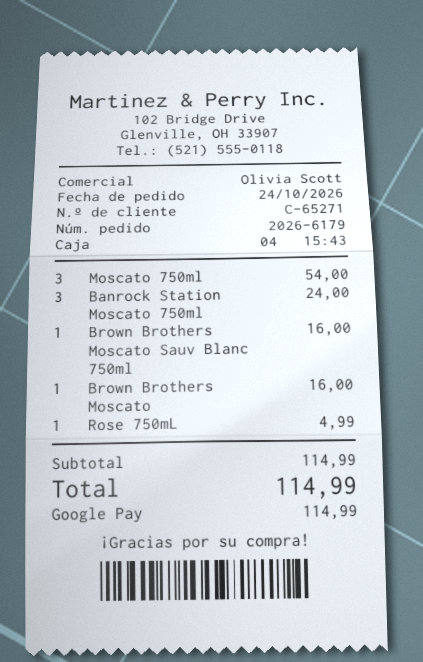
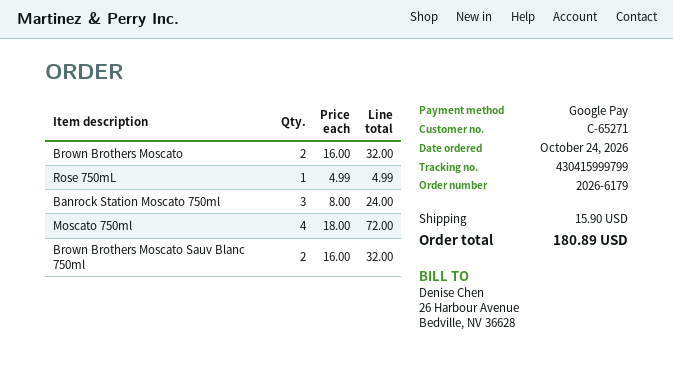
Moscato 750ml: 3 for 54.00 -> 4 for 72.00
Brown Brothers Moscato Sauv Blanc 750ml: 1 for 16.00 -> 2 for 32.00
Brown Brothers Moscato: 1 for 16.00 -> 2 for 32.00
shipping: none -> 15.90
total: 114.99 -> 180.89

